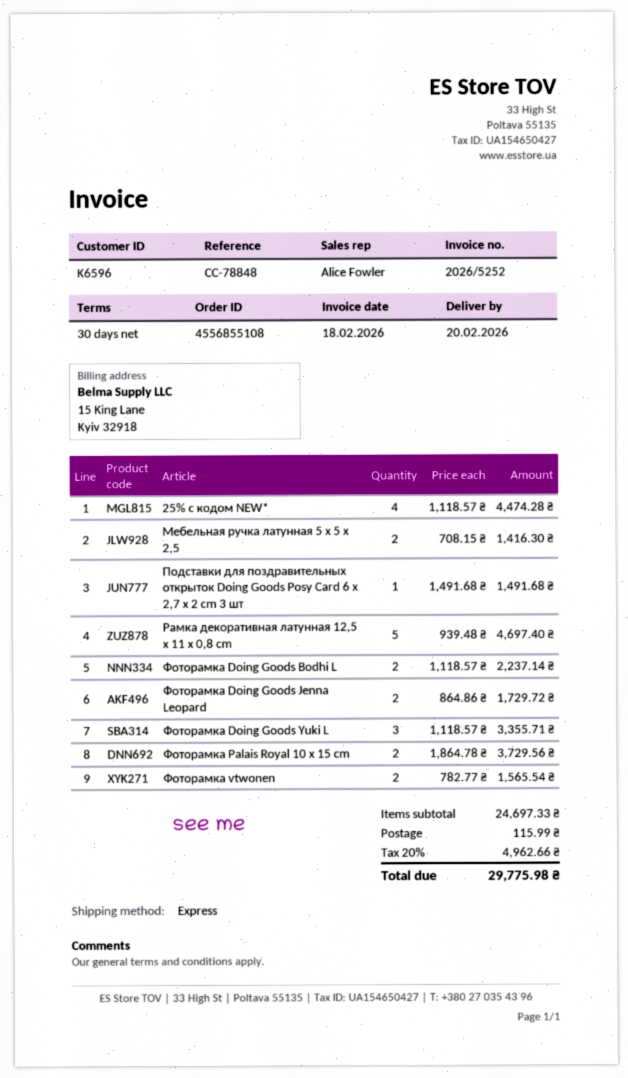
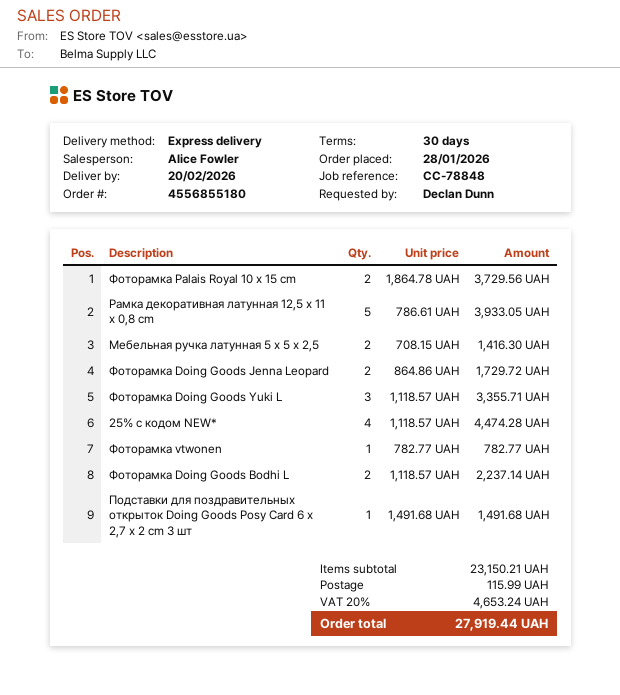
order number: 4556855108 -> 4556855180
Рамка декоративная латунная 12,5 x 11 x 0,8 cm: 5 x 939.48 = 4697.40 -> 5 x 786.61 = 3933.05
Фоторамка vtwonen: 2 x 782.77 = 1565.54 -> 1 x 782.77 = 782.77
subtotal: 24697.33 -> 23150.21
tax: 20% = 4962.66 -> 20% = 4653.24
total: 29775.98 -> 27919.44

